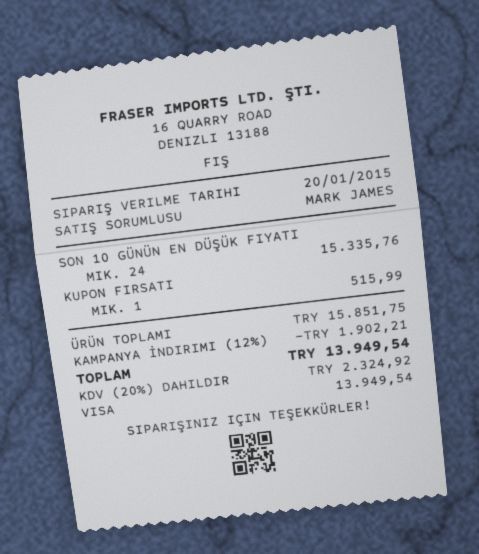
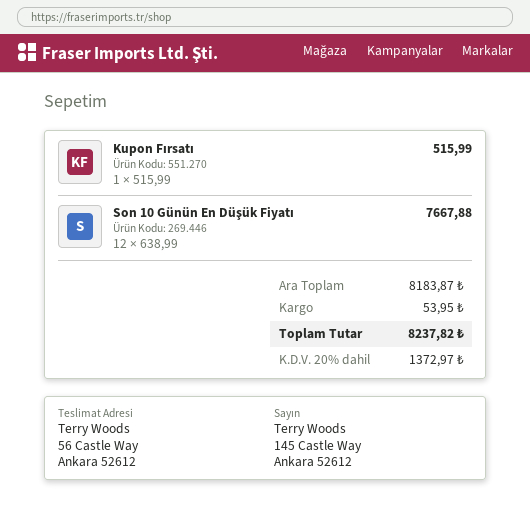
SON 10 GÜNÜN EN DÜŞÜK FIYATI: 24 for 15335.76 -> 12 for 7667.88
subtotal: 15851.75 -> 8183.87
discount: 12% = 1902.21 -> none
shipping: none -> 53.95
tax: 20% = 2324.92 -> 20% = 1372.97
total: 13949.54 -> 8237.82

